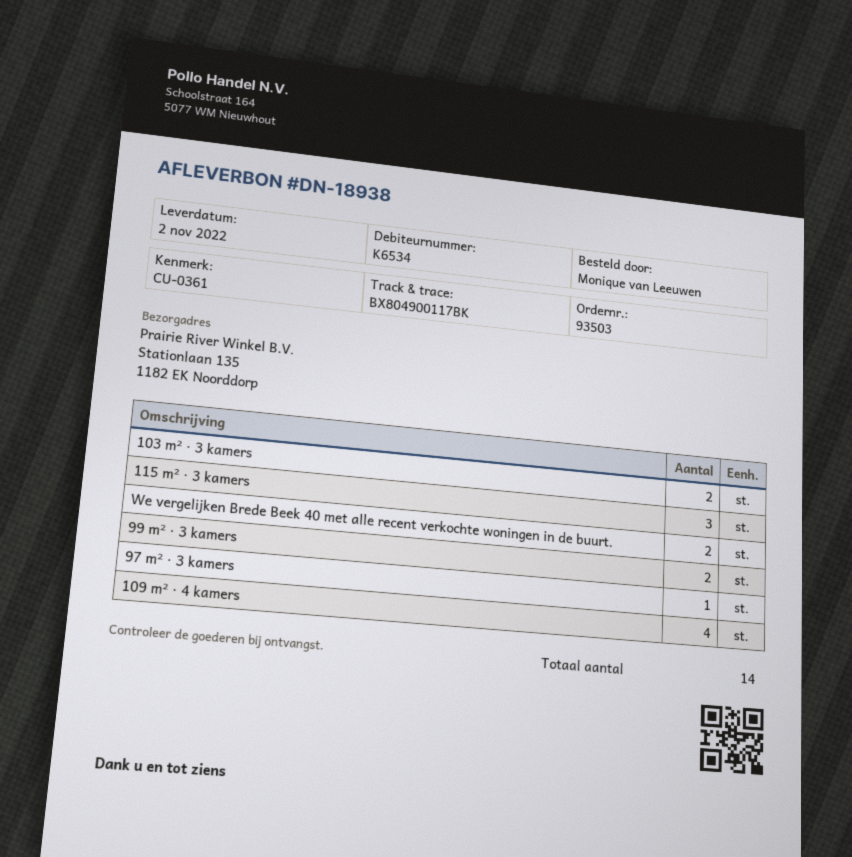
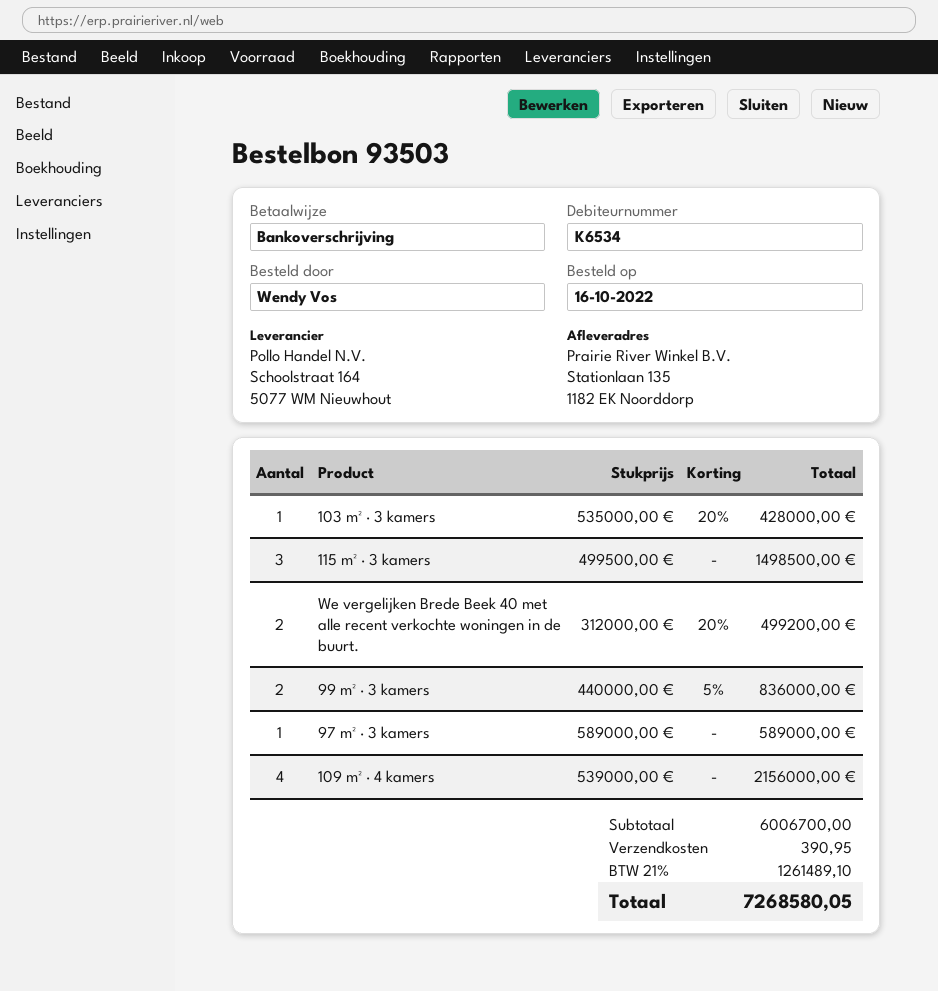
ordered by: Monique van Leeuwen -> Wendy Vos
103 m² · 3 kamers: 2 -> 1

